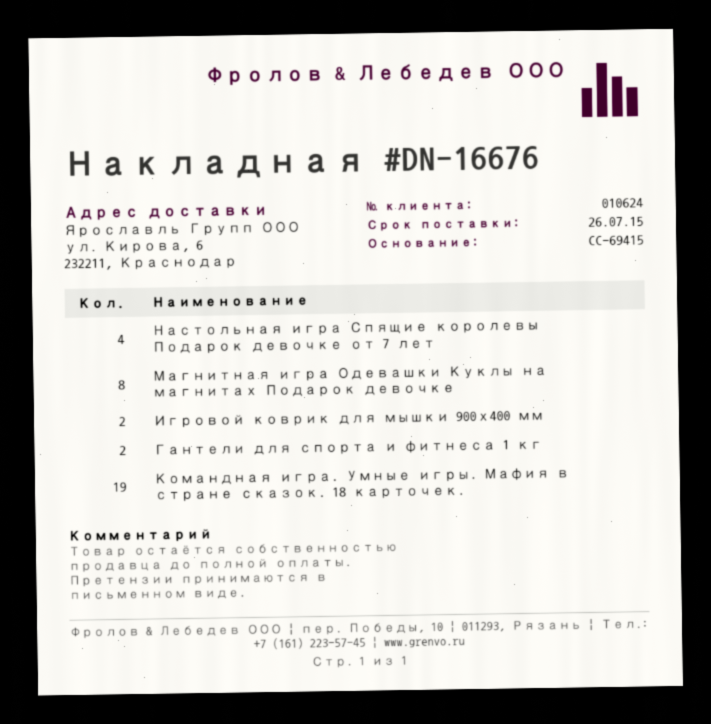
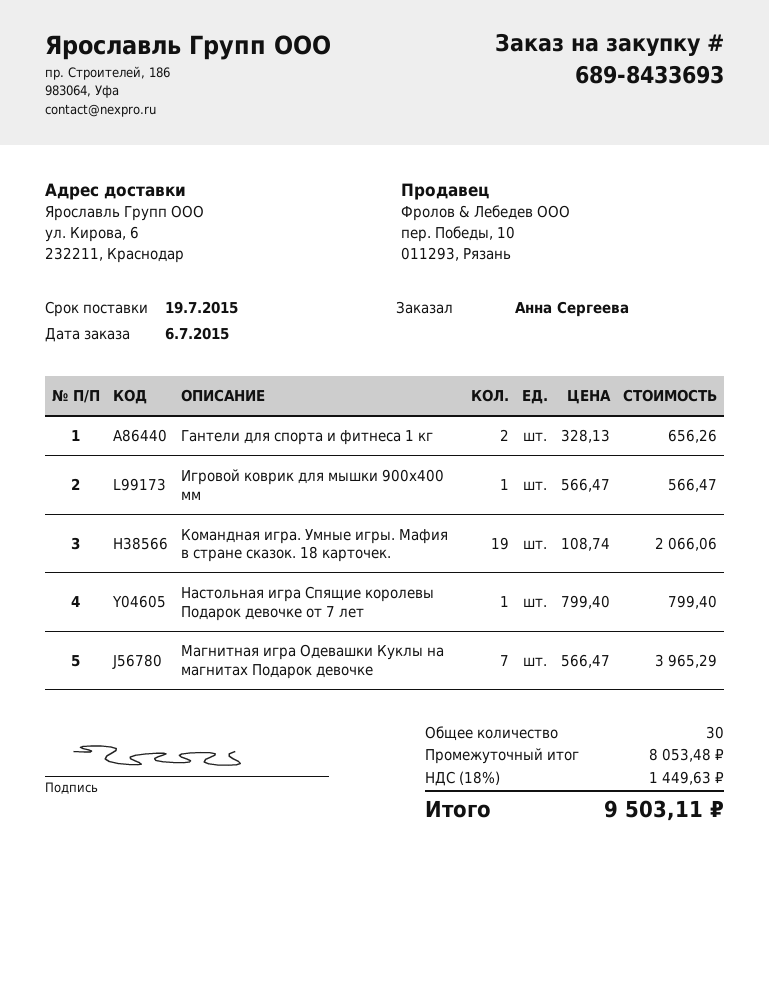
delivery date: 2015-07-26 -> 2015-07-19
Настольная игра Спящие королевы Подарок девочке от 7 лет: 4 -> 1
Магнитная игра Одевашки Куклы на магнитах Подарок девочке: 8 -> 7
Игровой коврик для мышки 900х400 мм: 2 -> 1

